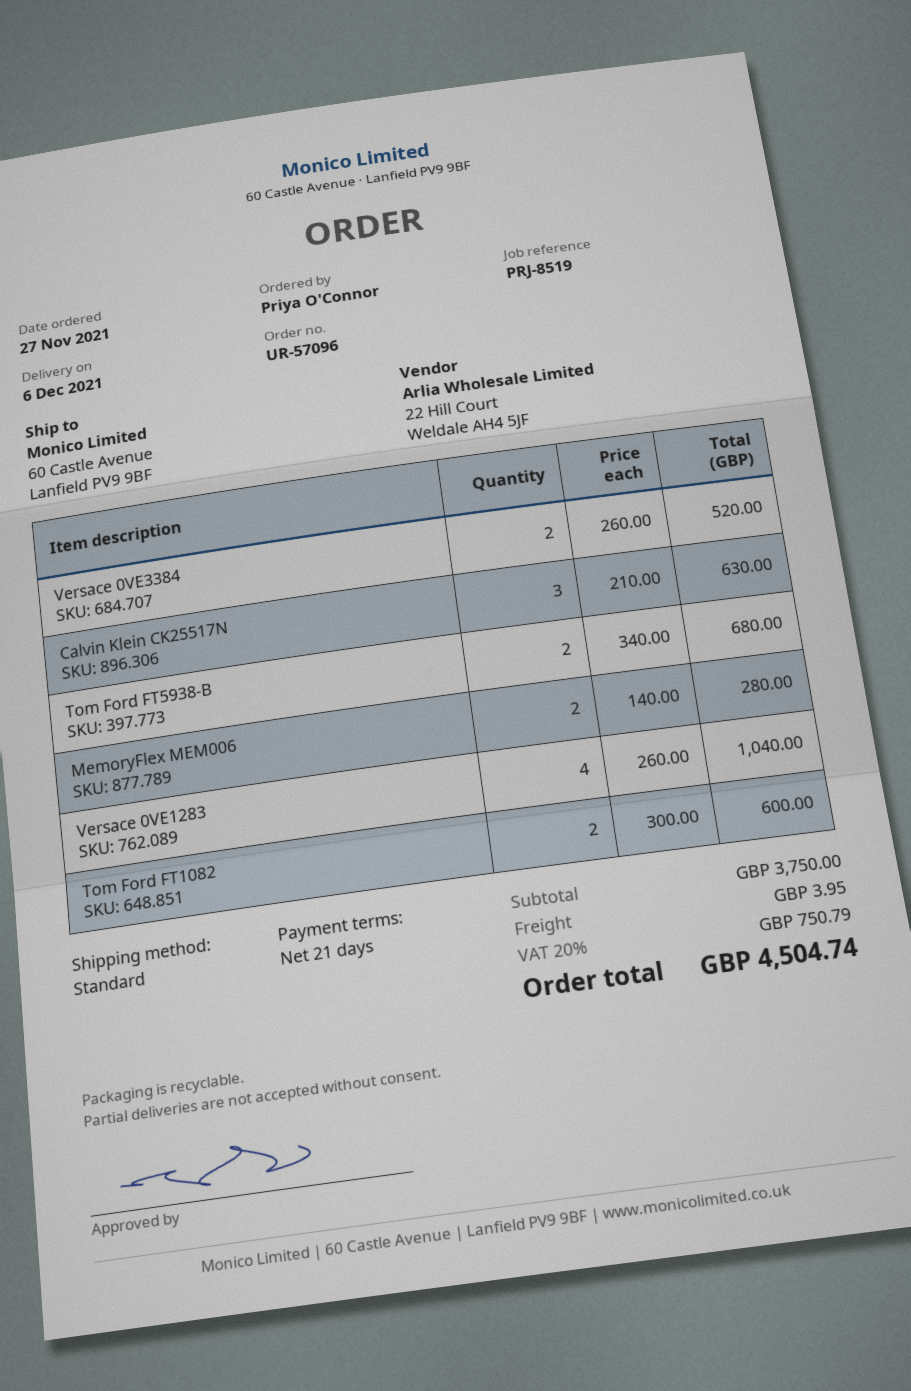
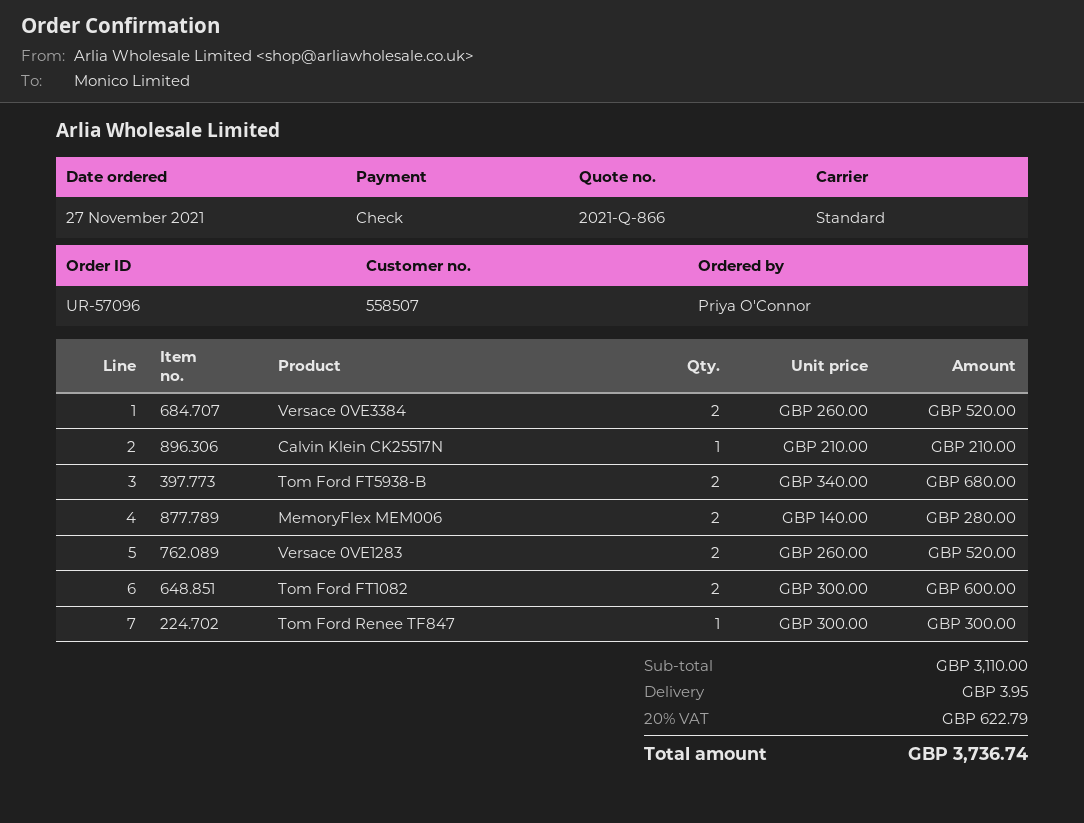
Calvin Klein CK25517N: 3 x 210.00 = 630.00 -> 1 x 210.00 = 210.00
Versace 0VE1283: 4 x 260.00 = 1040.00 -> 2 x 260.00 = 520.00
Tom Ford Renee TF847: none -> 1 x 300.00 = 300.00
subtotal: 3750.00 -> 3110.00
tax: 20% = 750.79 -> 20% = 622.79
total: 4504.74 -> 3736.74

